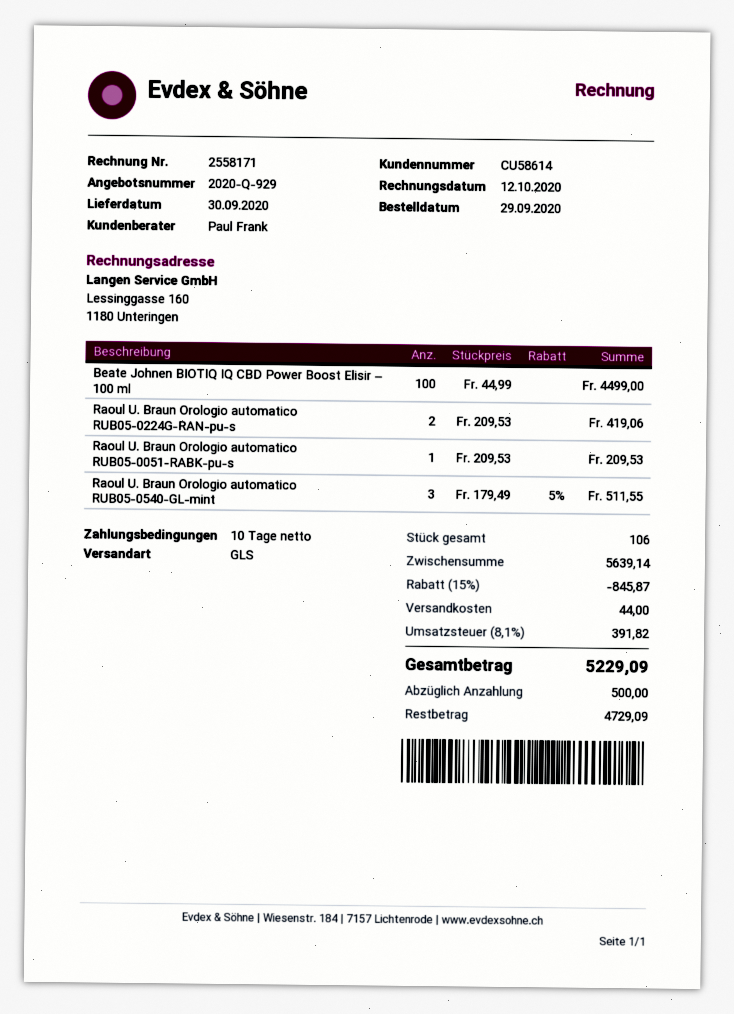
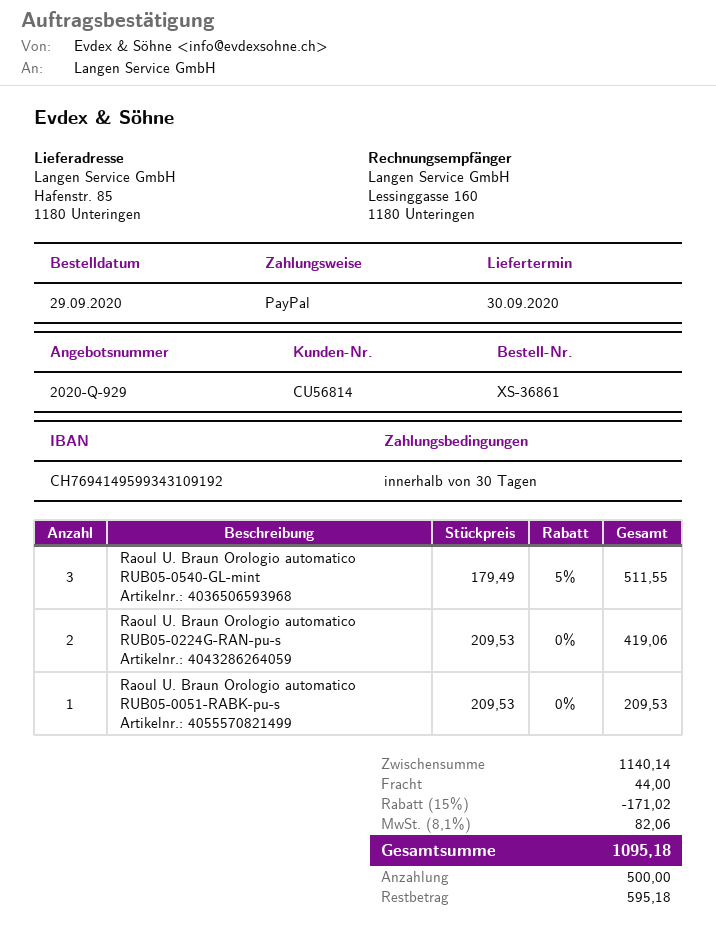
payment terms: 10 days -> 30 days
customer number: CU58614 -> CU56814
Beate Johnen BIOTIQ IQ CBD Power Boost Elisir – 100 ml: 100 x 44.99 = 4499.00 -> none
subtotal: 5639.14 -> 1140.14
discount: 15% = 845.87 -> 15% = 171.02
tax: 8.1% = 391.82 -> 8.1% = 82.06
total: 5229.09 -> 1095.18
balance: 4729.09 -> 595.18

